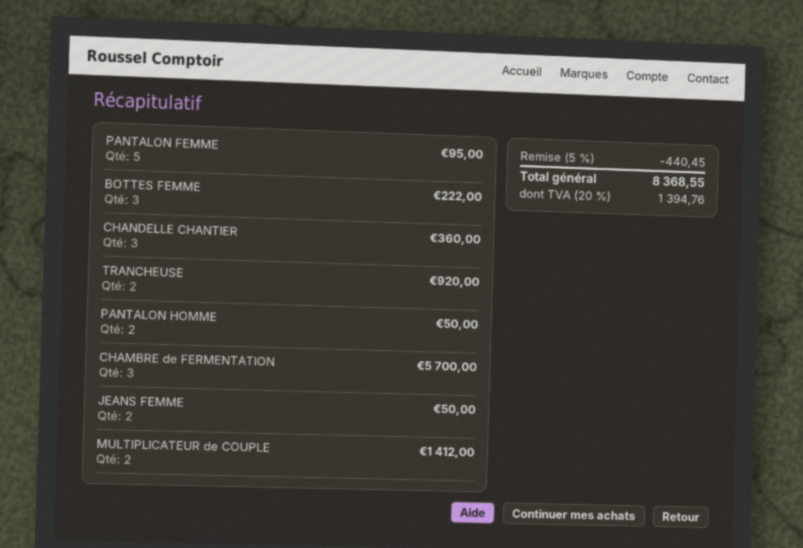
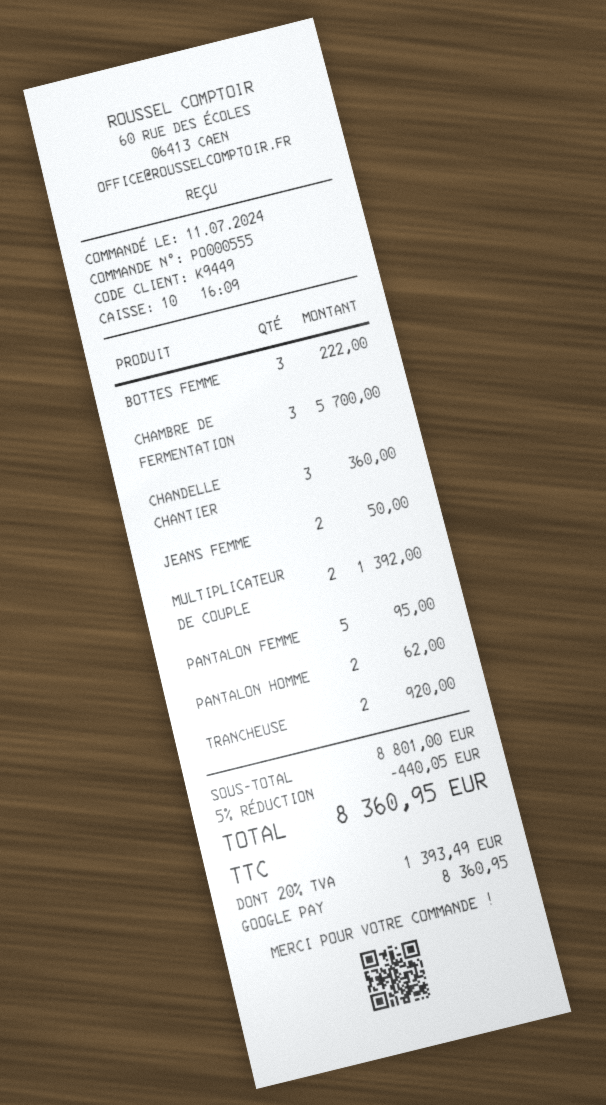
PANTALON HOMME: 2 for 50.00 -> 2 for 62.00
MULTIPLICATEUR de COUPLE: 2 for 1412.00 -> 2 for 1392.00
discount: 5% = 440.45 -> 5% = 440.05
tax: 20% = 1394.76 -> 20% = 1393.49
total: 8368.55 -> 8360.95

